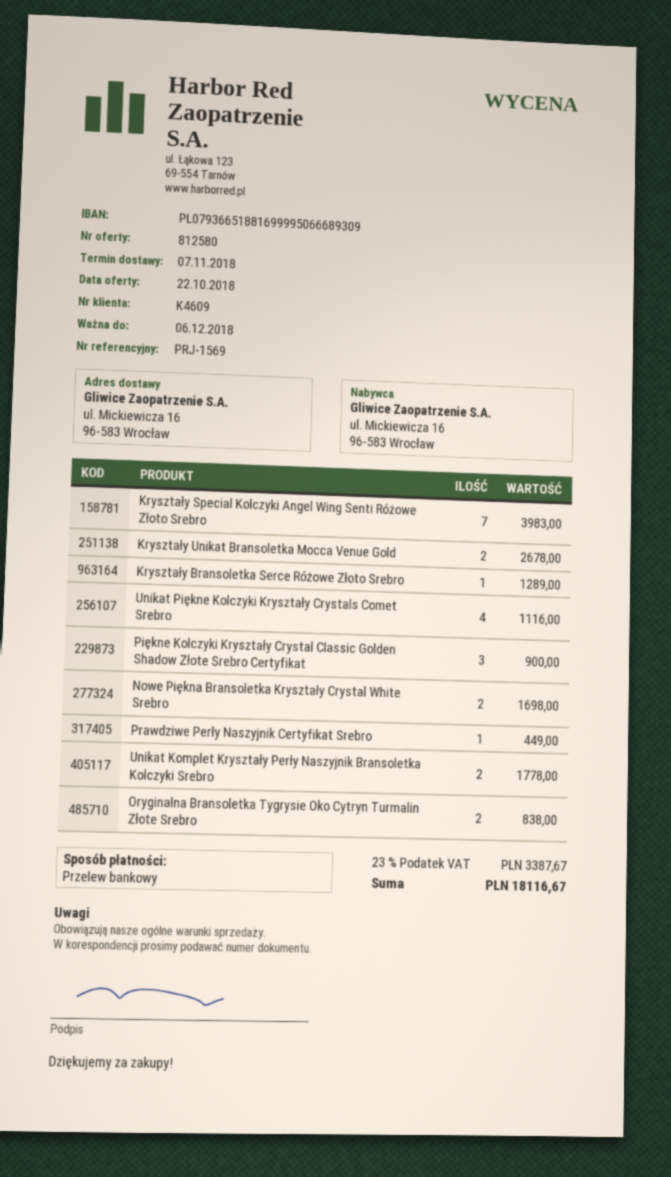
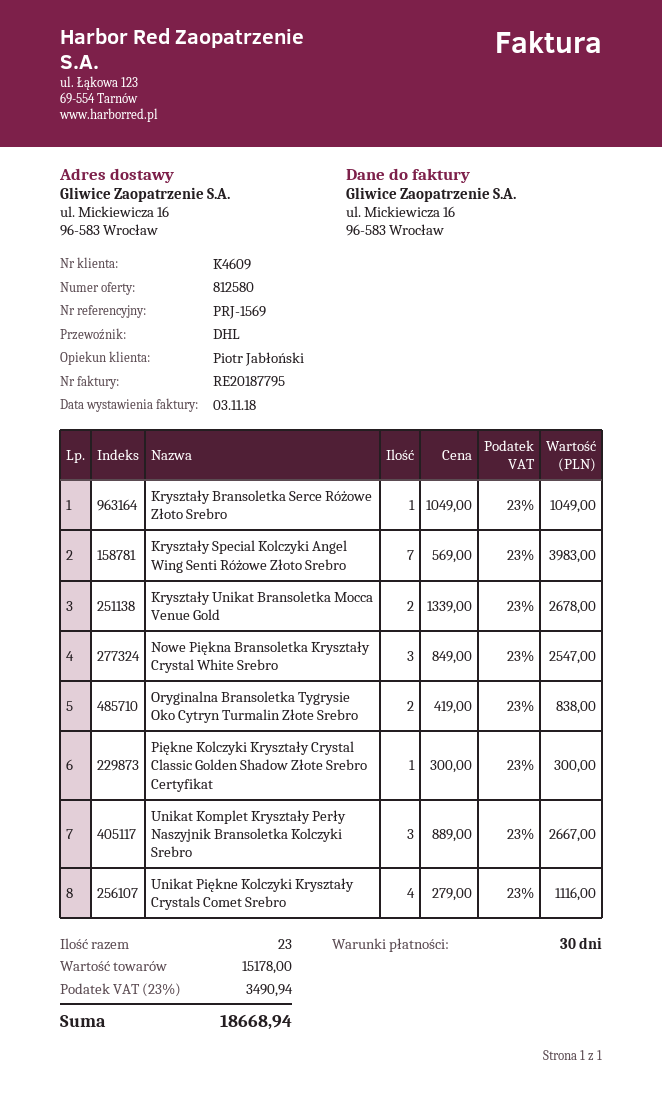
Kryształy Bransoletka Serce Różowe Złoto Srebro: 1 for 1289.00 -> 1 for 1049.00
Piękne Kolczyki Kryształy Crystal Classic Golden Shadow Złote Srebro Certyfikat: 3 for 900.00 -> 1 for 300.00
Nowe Piękna Bransoletka Kryształy Crystal White Srebro: 2 for 1698.00 -> 3 for 2547.00
Prawdziwe Perły Naszyjnik Certyfikat Srebro: 1 for 449.00 -> none
Unikat Komplet Kryształy Perły Naszyjnik Bransoletka Kolczyki Srebro: 2 for 1778.00 -> 3 for 2667.00
tax: 23% = 3387.67 -> 23% = 3490.94
total: 18116.67 -> 18668.94

